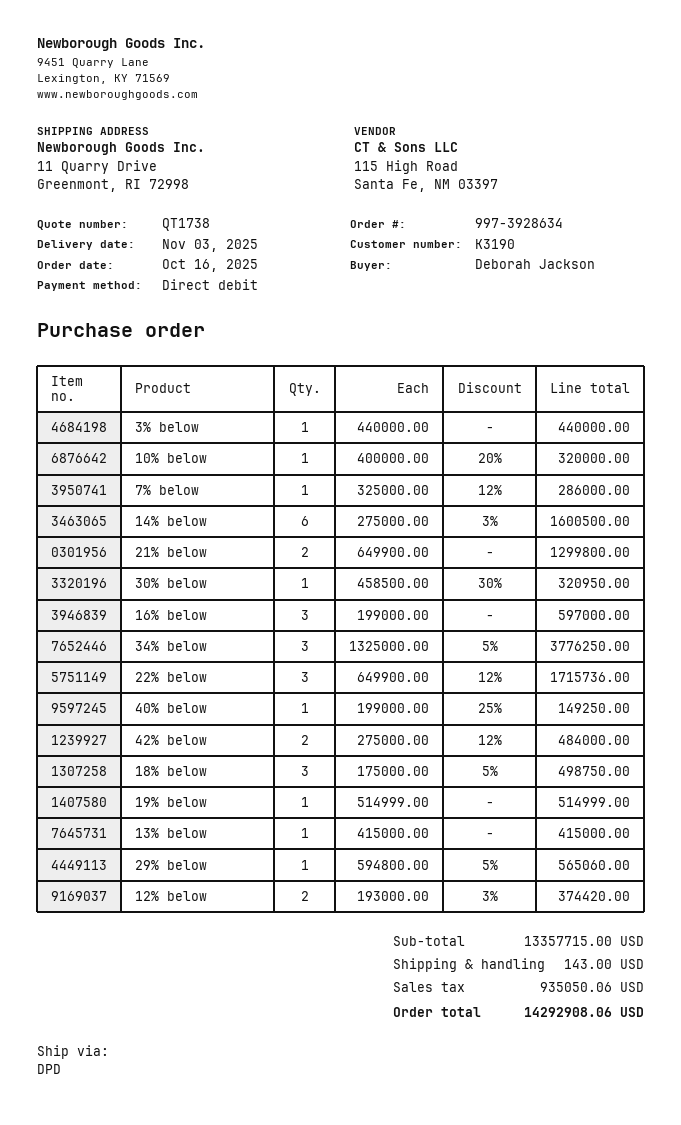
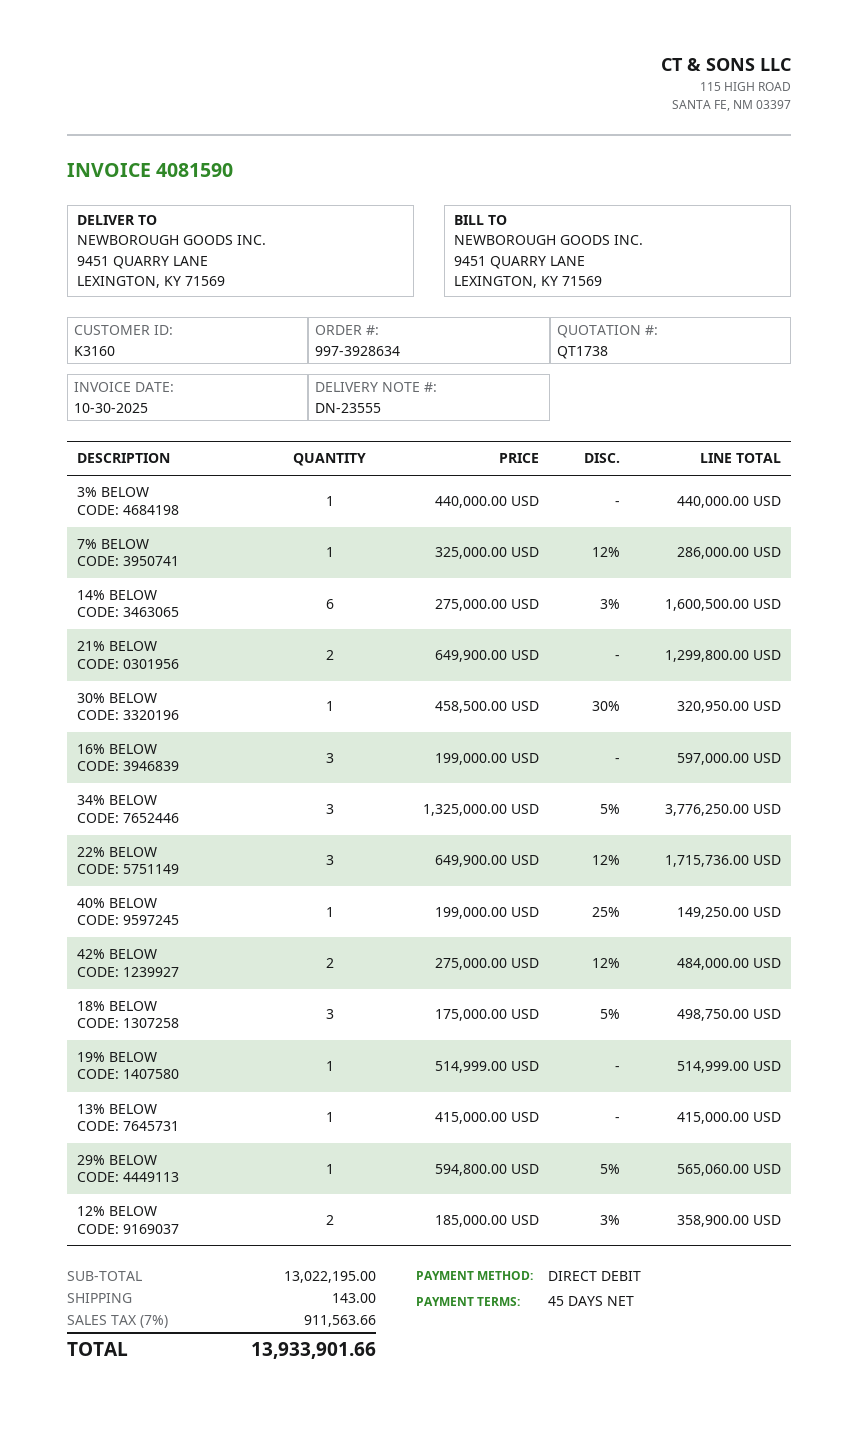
customer number: K3190 -> K3160
ship to: 11 Quarry Drive, Greenmont, RI 72998 -> 9451 QUARRY LANE, LEXINGTON, KY 71569
10% below: 1 x 400000.00 - 20% = 320000.00 -> none
12% below: 2 x 193000.00 - 3% = 374420.00 -> 2 x 185000.00 - 3% = 358900.00
subtotal: 13357715.00 -> 13022195.00
tax: 935050.06 -> 911563.66
total: 14292908.06 -> 13933901.66

